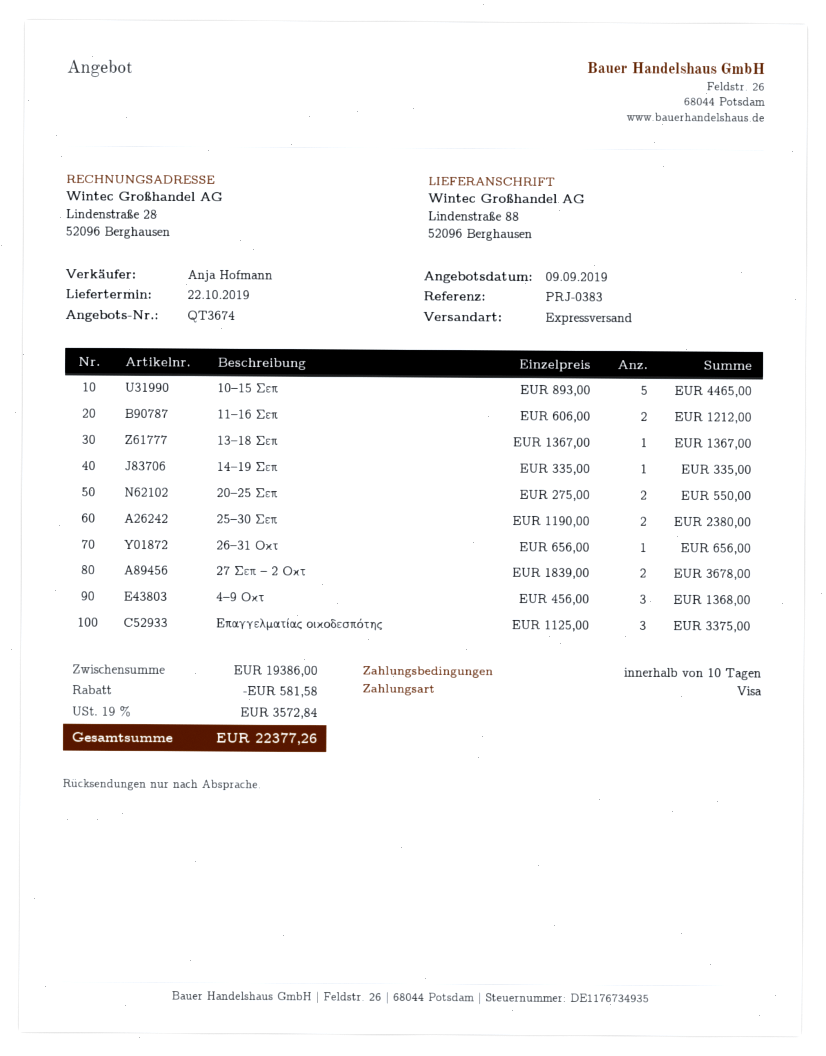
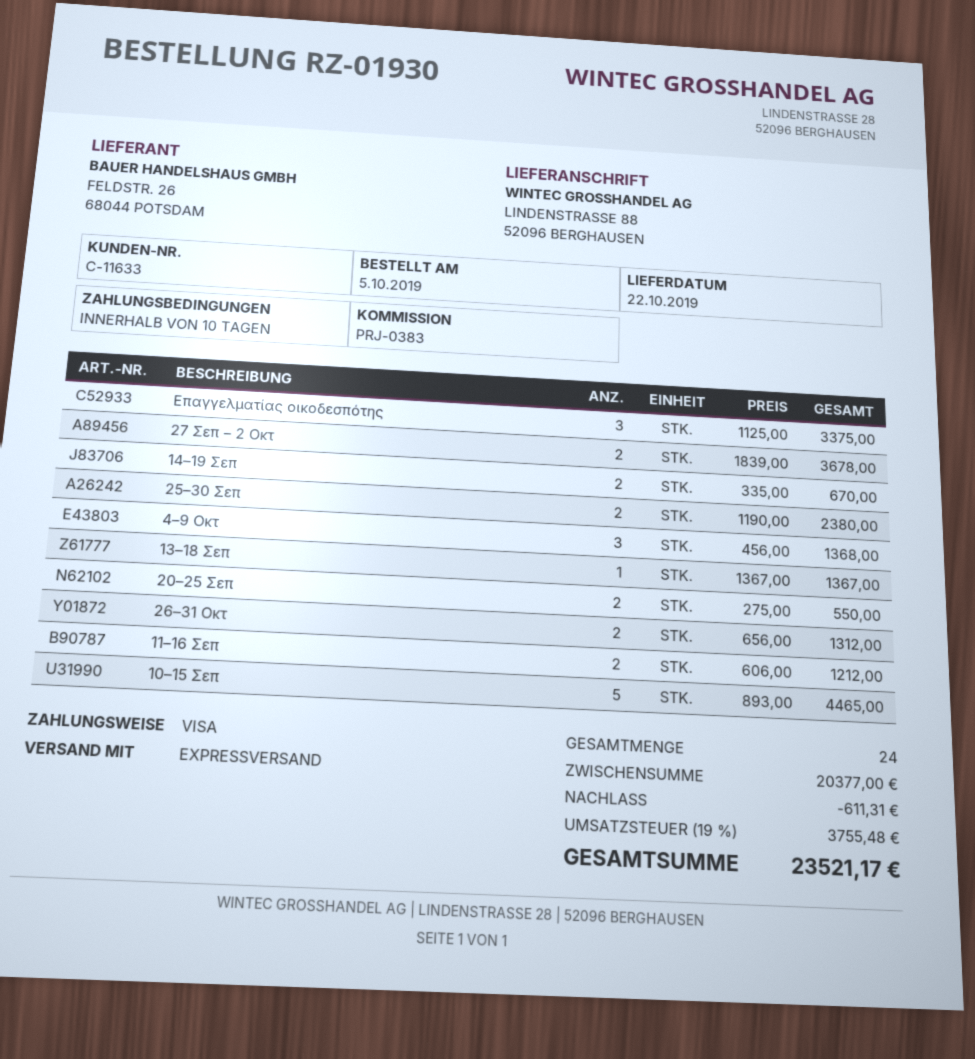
14–19 Σεπ: 1 x 335.00 = 335.00 -> 2 x 335.00 = 670.00
26–31 Οκτ: 1 x 656.00 = 656.00 -> 2 x 656.00 = 1312.00
subtotal: 19386.00 -> 20377.00
discount: 581.58 -> 611.31
tax: 19% = 3572.84 -> 19% = 3755.48
total: 22377.26 -> 23521.17

